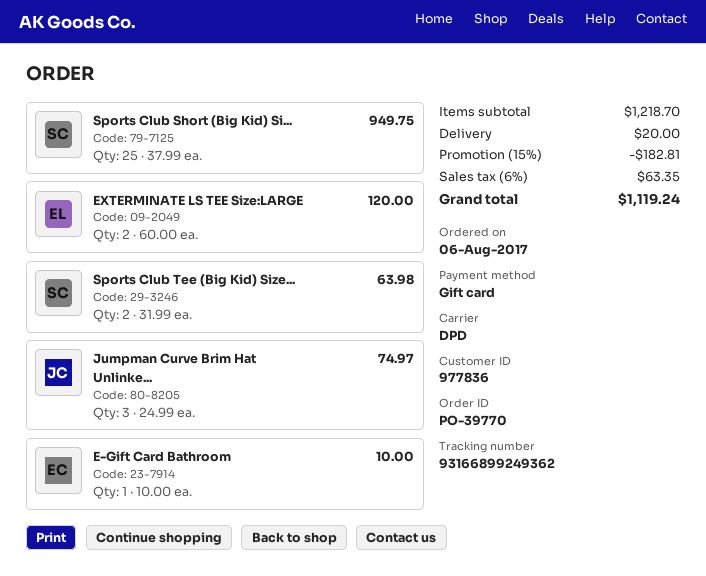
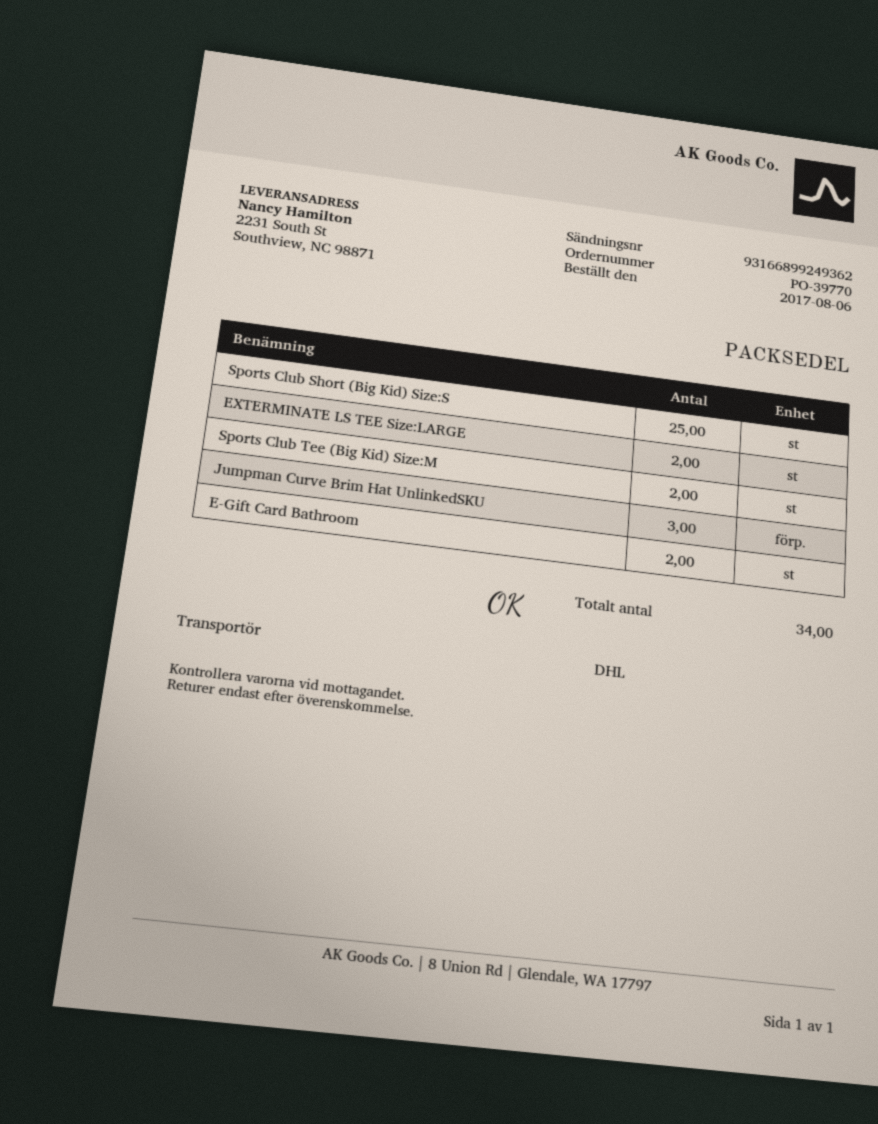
shipping method: DPD -> DHL
E-Gift Card Bathroom: 1 -> 2

